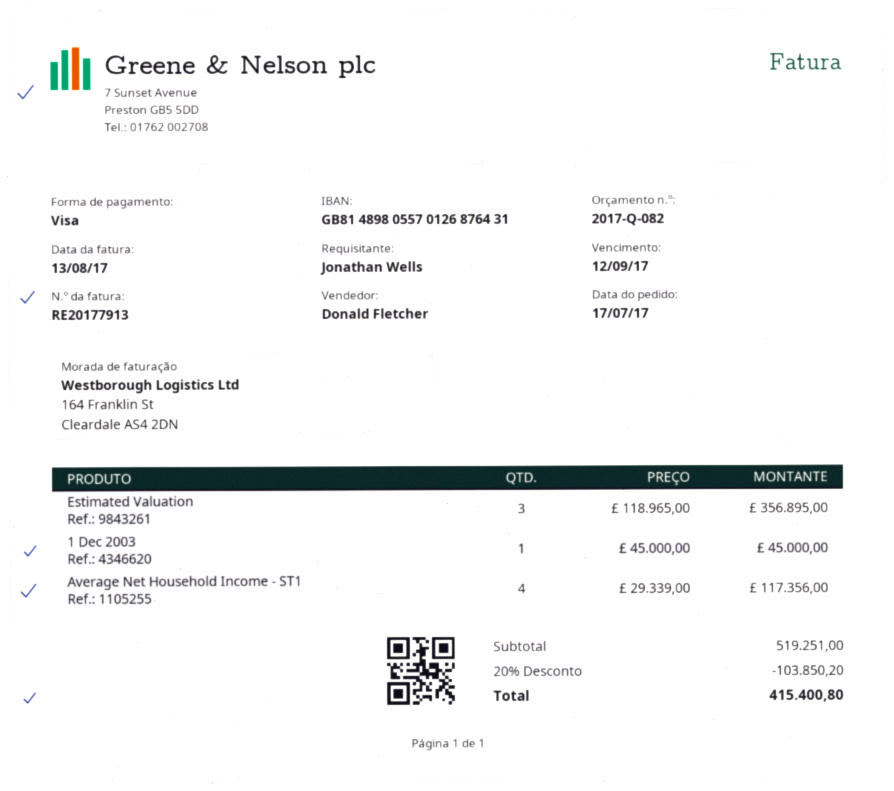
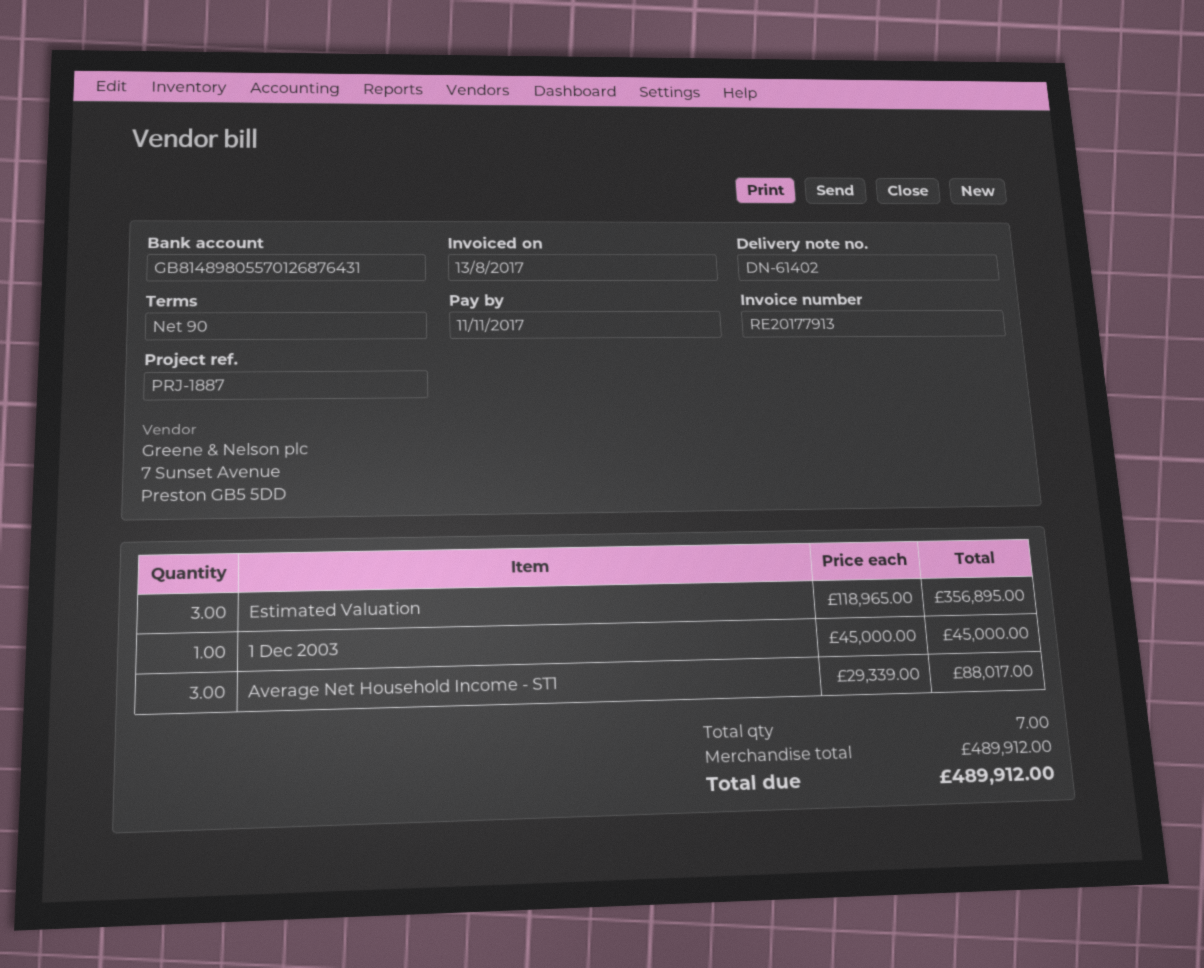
due date: 2017-09-12 -> 2017-11-11
Average Net Household Income - ST1: 4 x 29339.00 = 117356.00 -> 3 x 29339.00 = 88017.00
subtotal: 519251.00 -> 489912.00
discount: 20% = 103850.20 -> none
total: 415400.80 -> 489912.00

